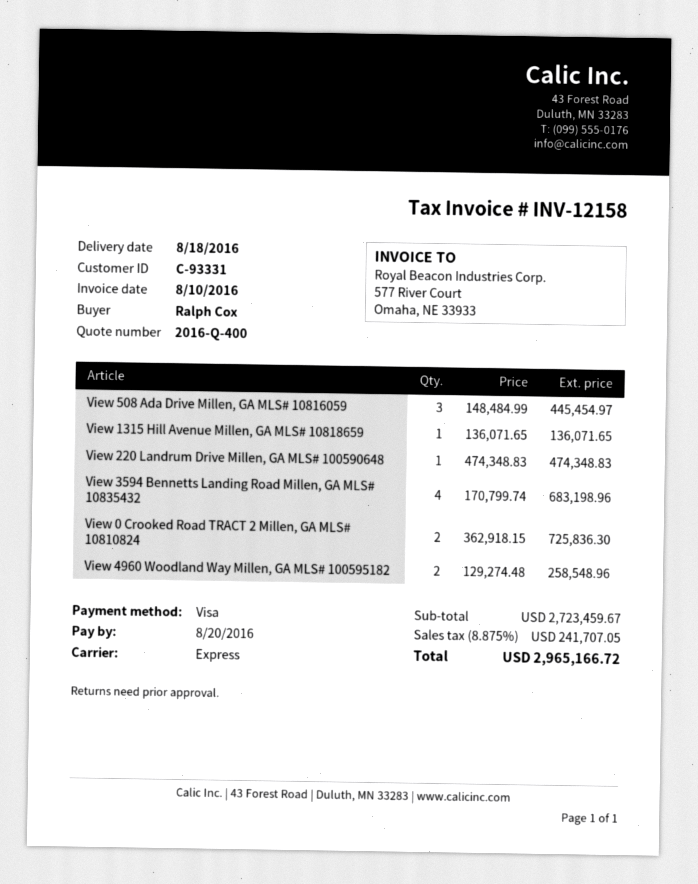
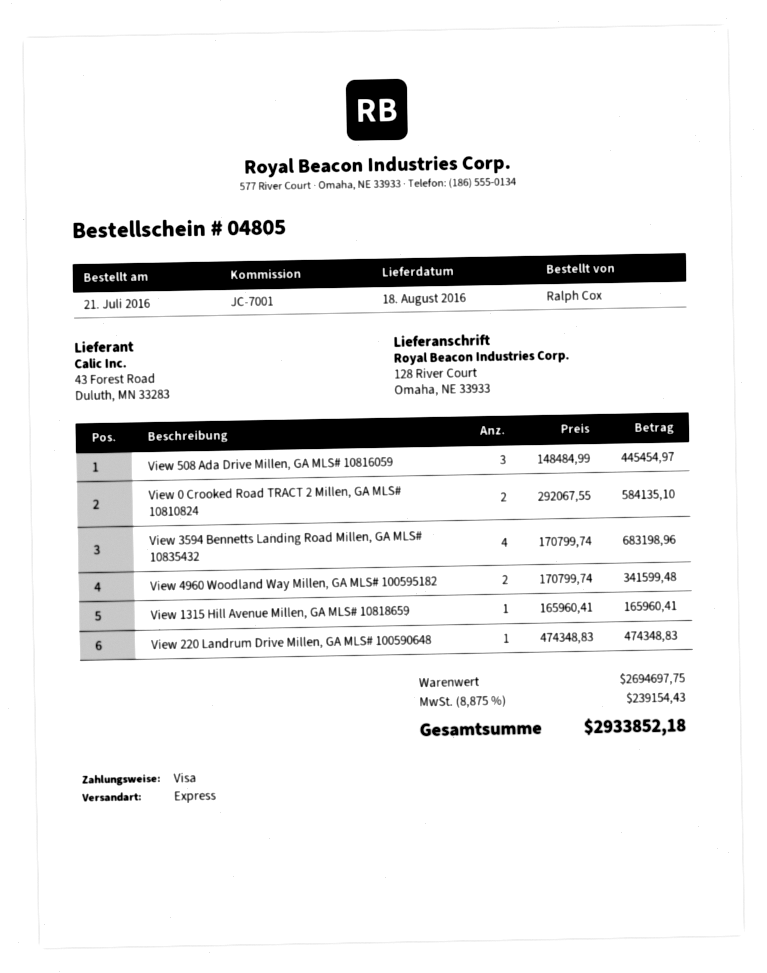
View 1315 Hill Avenue Millen, GA MLS# 10818659: 1 x 136071.65 = 136071.65 -> 1 x 165960.41 = 165960.41
View 0 Crooked Road TRACT 2 Millen, GA MLS# 10810824: 2 x 362918.15 = 725836.30 -> 2 x 292067.55 = 584135.10
View 4960 Woodland Way Millen, GA MLS# 100595182: 2 x 129274.48 = 258548.96 -> 2 x 170799.74 = 341599.48
subtotal: 2723459.67 -> 2694697.75
tax: 8.875% = 241707.05 -> 8.875% = 239154.43
total: 2965166.72 -> 2933852.18

